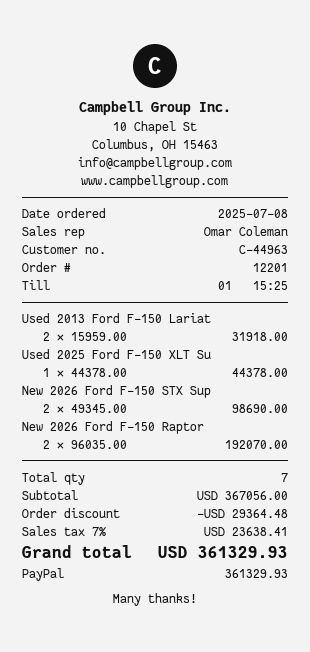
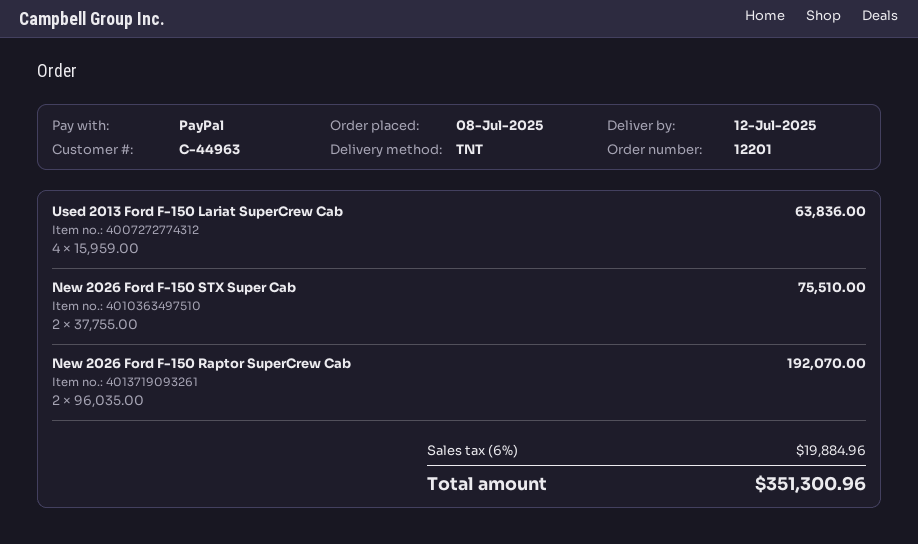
Used 2013 Ford F-150 Lariat: 2 x 15959.00 = 31918.00 -> 4 x 15959.00 = 63836.00
Used 2025 Ford F-150 XLT Su: 1 x 44378.00 = 44378.00 -> none
New 2026 Ford F-150 STX Sup: 2 x 49345.00 = 98690.00 -> 2 x 37755.00 = 75510.00
discount: 29364.48 -> none
tax: 7% = 23638.41 -> 6% = 19884.96
total: 361329.93 -> 351300.96

